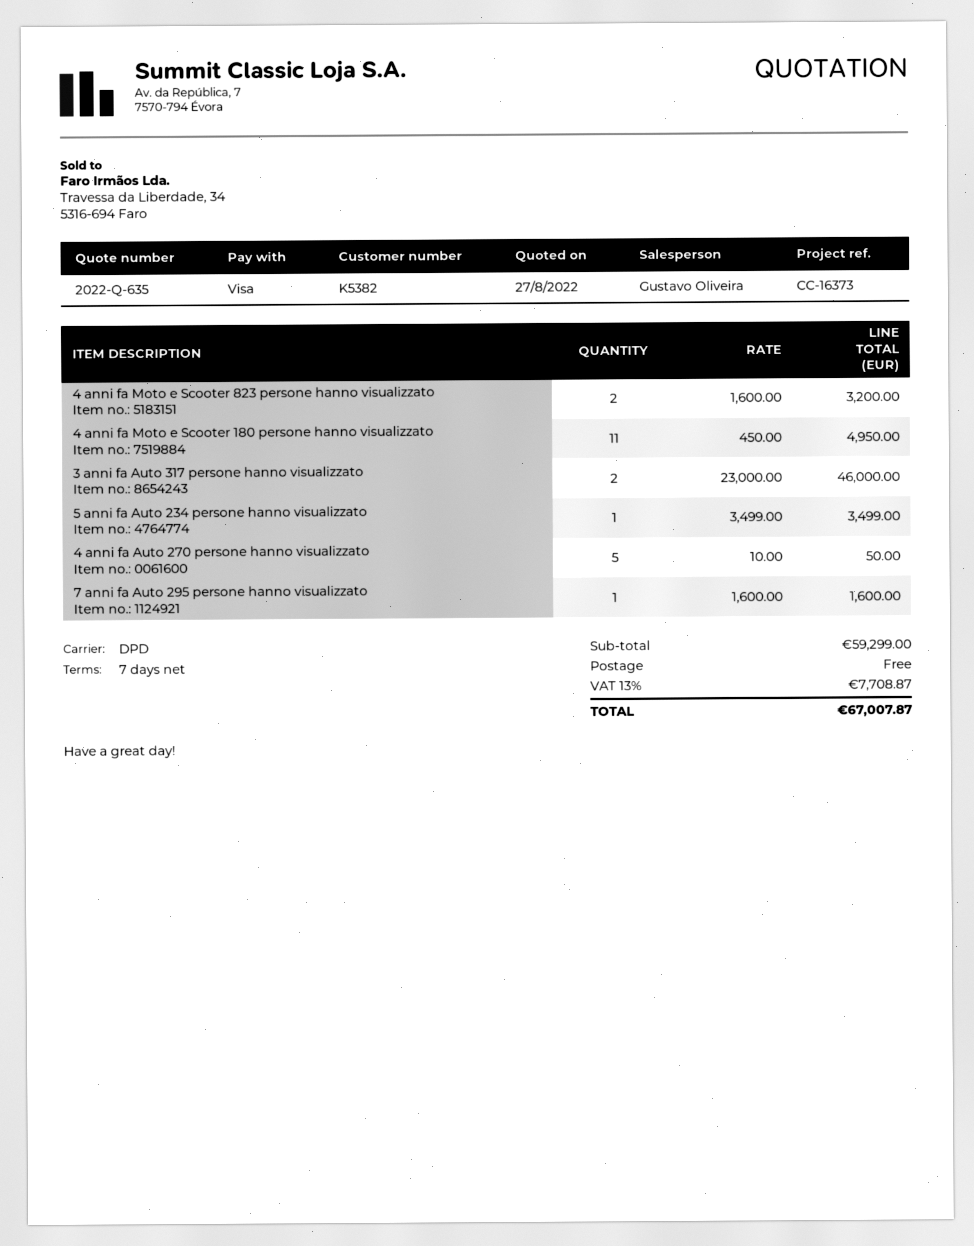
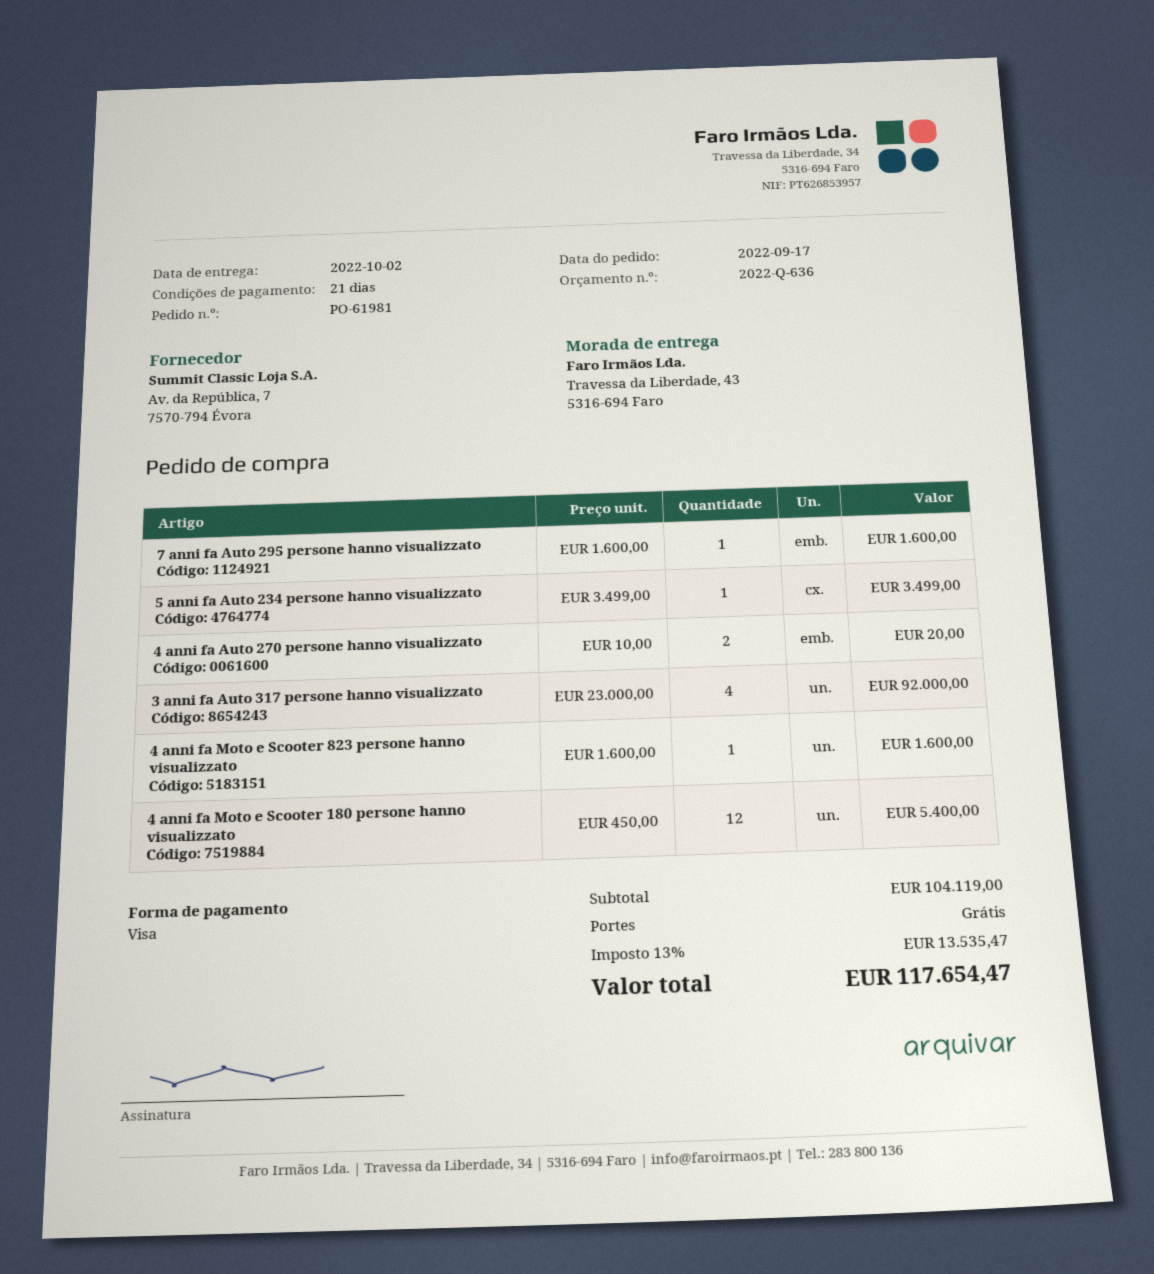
quote number: 2022-Q-635 -> 2022-Q-636
payment terms: 7 days -> 21 days
4 anni fa Moto e Scooter 823 persone hanno visualizzato: 2 x 1600.00 = 3200.00 -> 1 x 1600.00 = 1600.00
4 anni fa Moto e Scooter 180 persone hanno visualizzato: 11 x 450.00 = 4950.00 -> 12 x 450.00 = 5400.00
3 anni fa Auto 317 persone hanno visualizzato: 2 x 23000.00 = 46000.00 -> 4 x 23000.00 = 92000.00
4 anni fa Auto 270 persone hanno visualizzato: 5 x 10.00 = 50.00 -> 2 x 10.00 = 20.00
subtotal: 59299.00 -> 104119.00
tax: 13% = 7708.87 -> 13% = 13535.47
total: 67007.87 -> 117654.47

